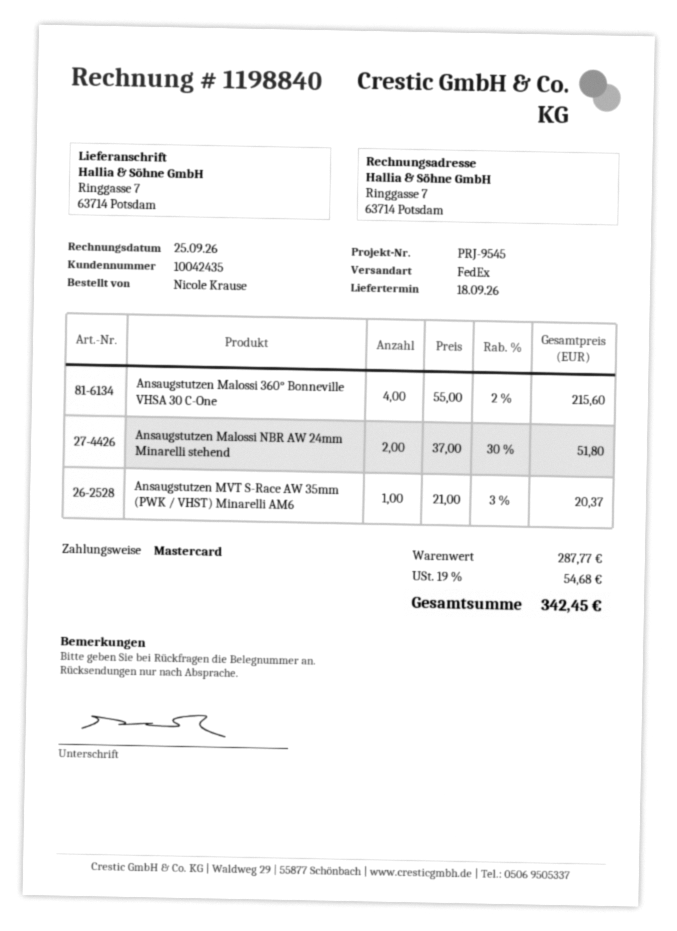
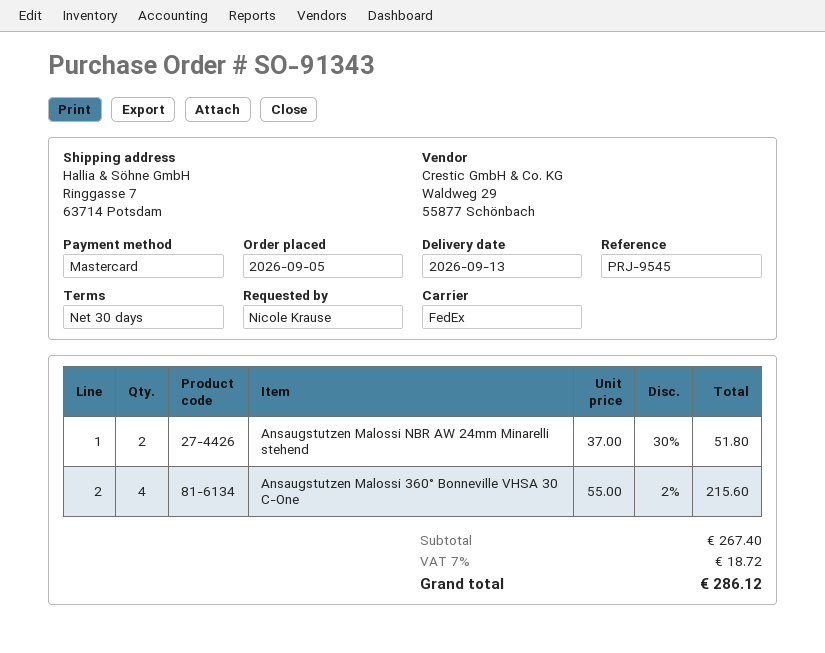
delivery date: 2026-09-18 -> 2026-09-13
Ansaugstutzen MVT S-Race AW 35mm (PWK / VHST) Minarelli AM6: 1 x 21.00 - 3% = 20.37 -> none
subtotal: 287.77 -> 267.40
tax: 19% = 54.68 -> 7% = 18.72
total: 342.45 -> 286.12

